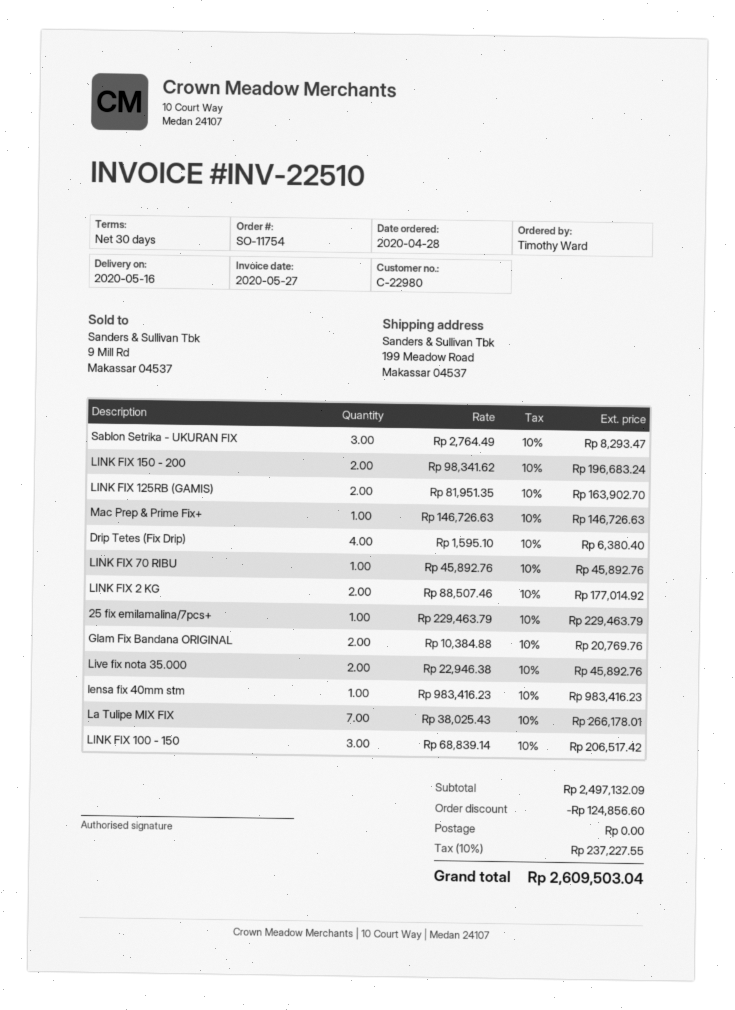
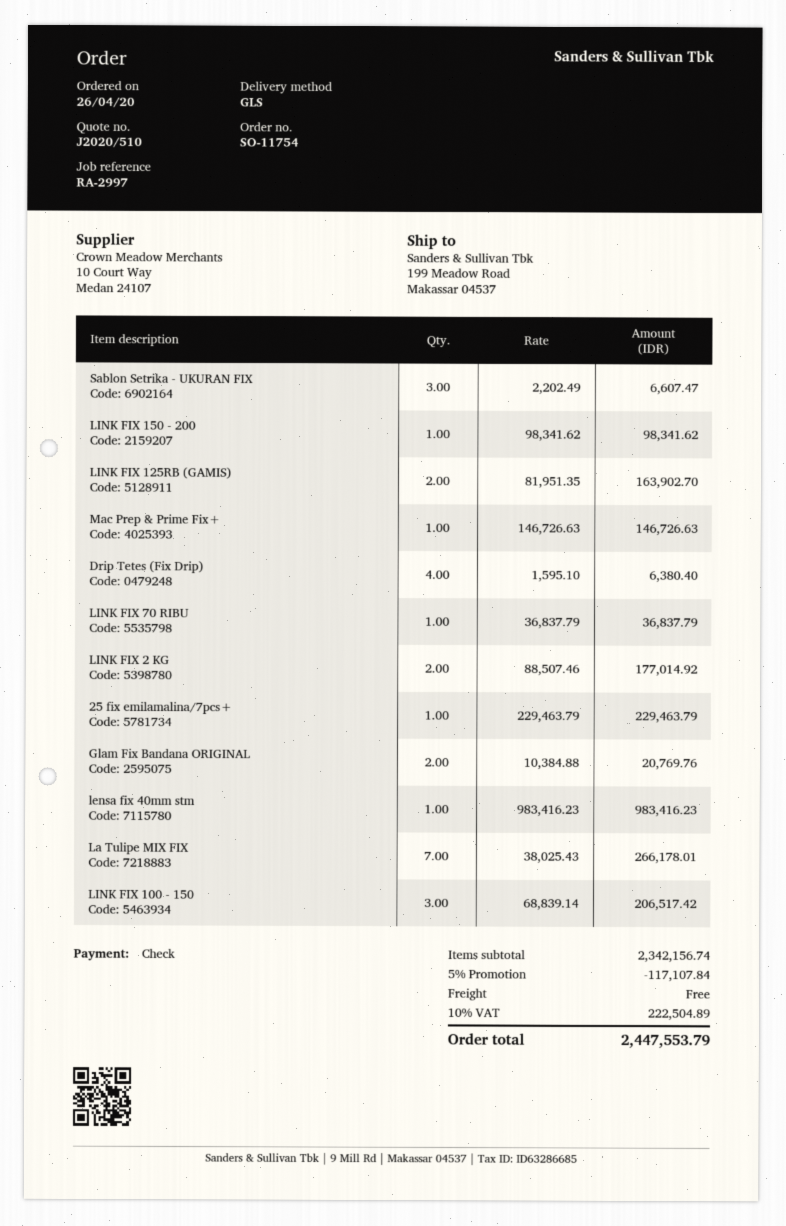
order date: 2020-04-28 -> 2020-04-26
Sablon Setrika - UKURAN FIX: 3 x 2764.49 = 8293.47 -> 3 x 2202.49 = 6607.47
LINK FIX 150 - 200: 2 x 98341.62 = 196683.24 -> 1 x 98341.62 = 98341.62
LINK FIX 70 RIBU: 1 x 45892.76 = 45892.76 -> 1 x 36837.79 = 36837.79
Live fix nota 35.000: 2 x 22946.38 = 45892.76 -> none
subtotal: 2497132.09 -> 2342156.74
discount: 124856.60 -> 117107.84
tax: 10% = 237227.55 -> 10% = 222504.89
total: 2609503.04 -> 2447553.79

